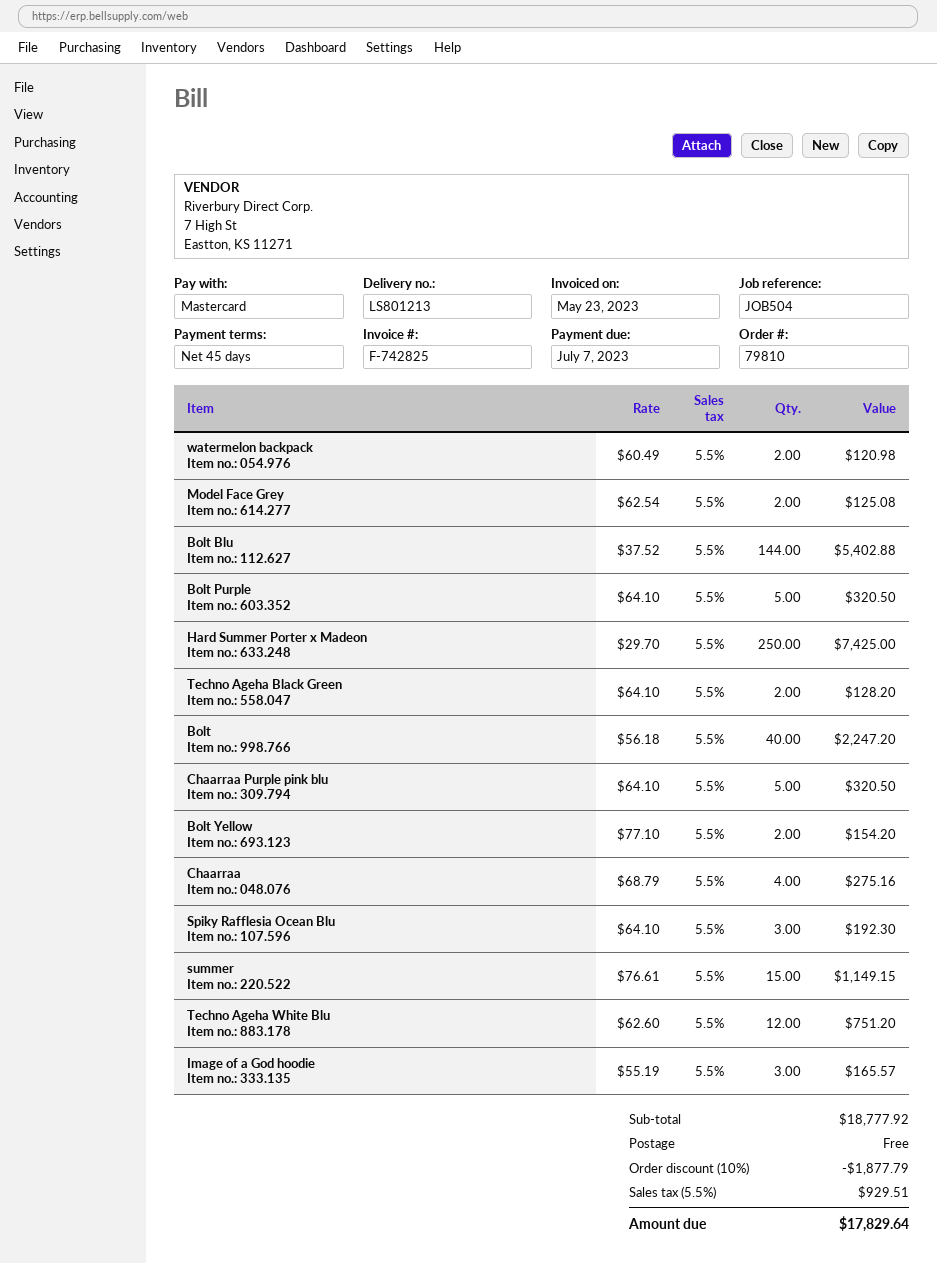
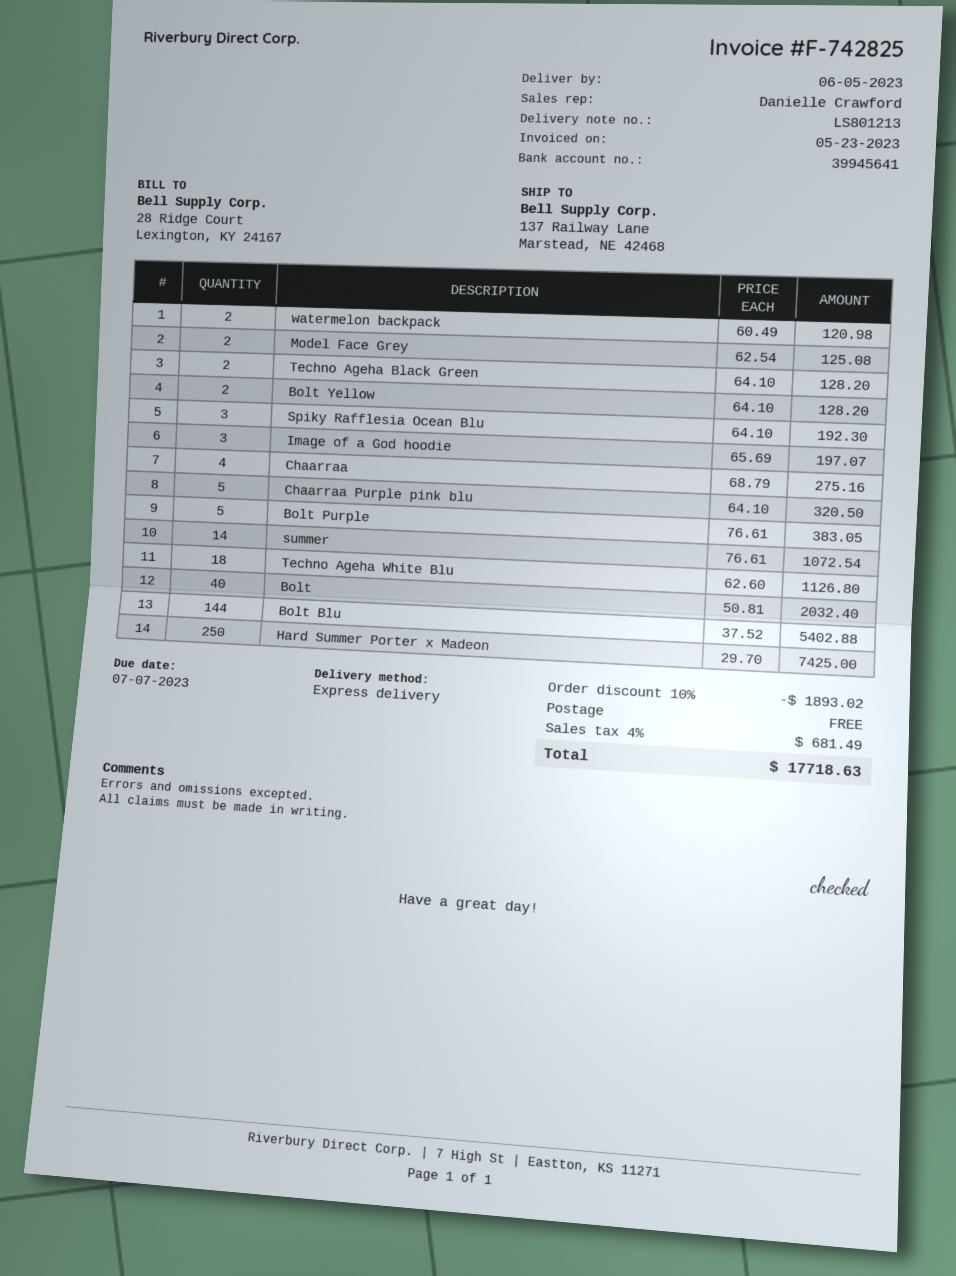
Bolt Purple: 5 x 64.10 = 320.50 -> 5 x 76.61 = 383.05
Bolt: 40 x 56.18 = 2247.20 -> 40 x 50.81 = 2032.40
Bolt Yellow: 2 x 77.10 = 154.20 -> 2 x 64.10 = 128.20
summer: 15 x 76.61 = 1149.15 -> 14 x 76.61 = 1072.54
Techno Ageha White Blu: 12 x 62.60 = 751.20 -> 18 x 62.60 = 1126.80
Image of a God hoodie: 3 x 55.19 = 165.57 -> 3 x 65.69 = 197.07
discount: 10% = 1877.79 -> 10% = 1893.02
tax: 5.5% = 929.51 -> 4% = 681.49
total: 17829.64 -> 17718.63

